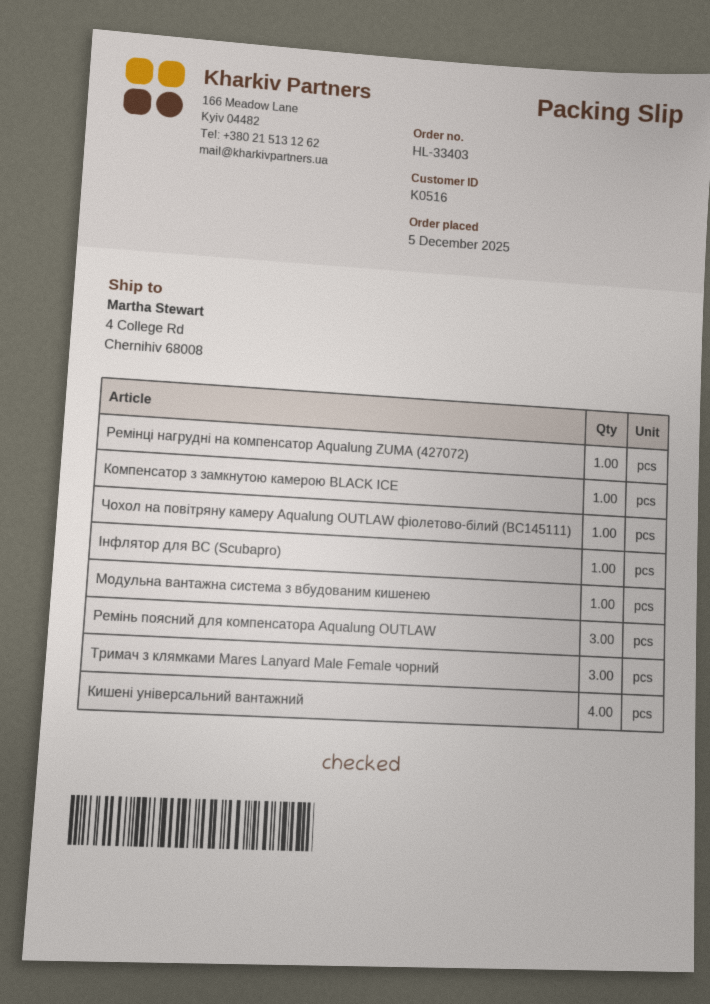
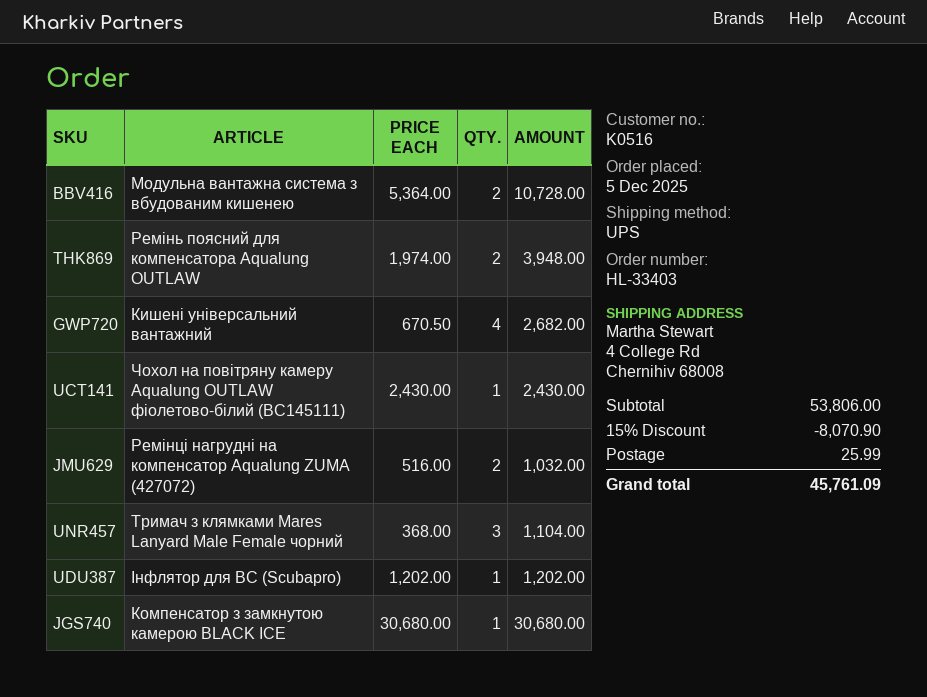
Ремінці нагрудні на компенсатор Aqualung ZUMA (427072): 1 -> 2
Модульна вантажна система з вбудованим кишенею: 1 -> 2
Ремінь поясний для компенсатора Aqualung OUTLAW: 3 -> 2

